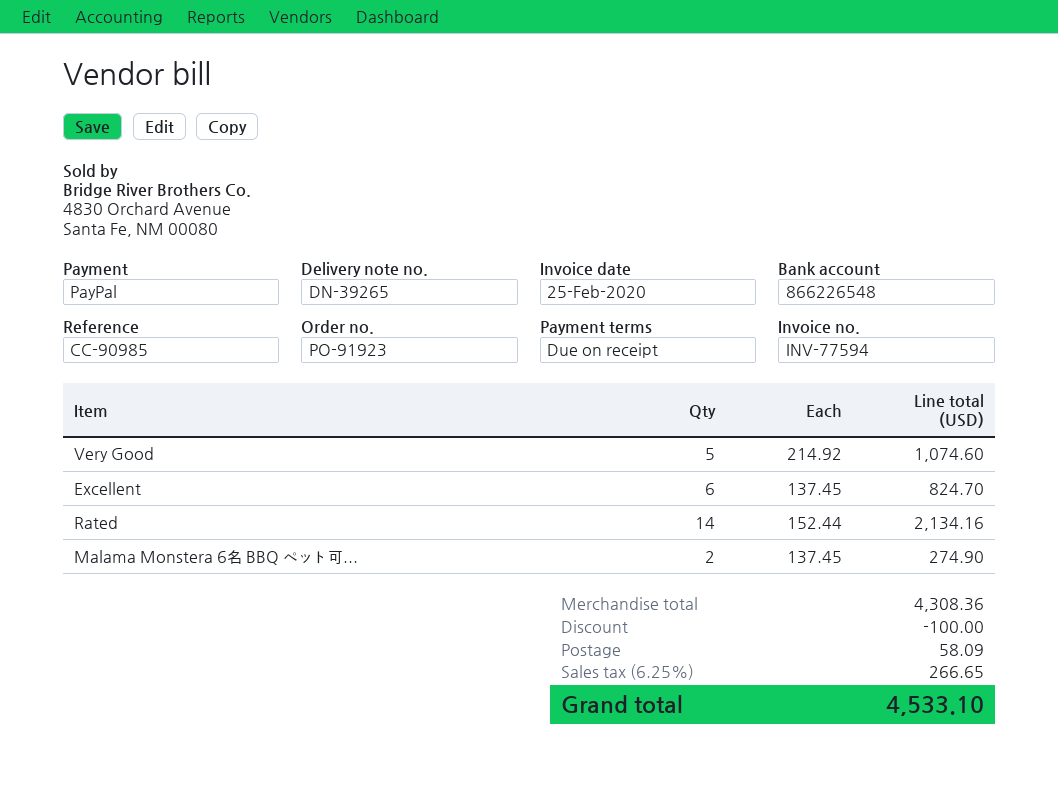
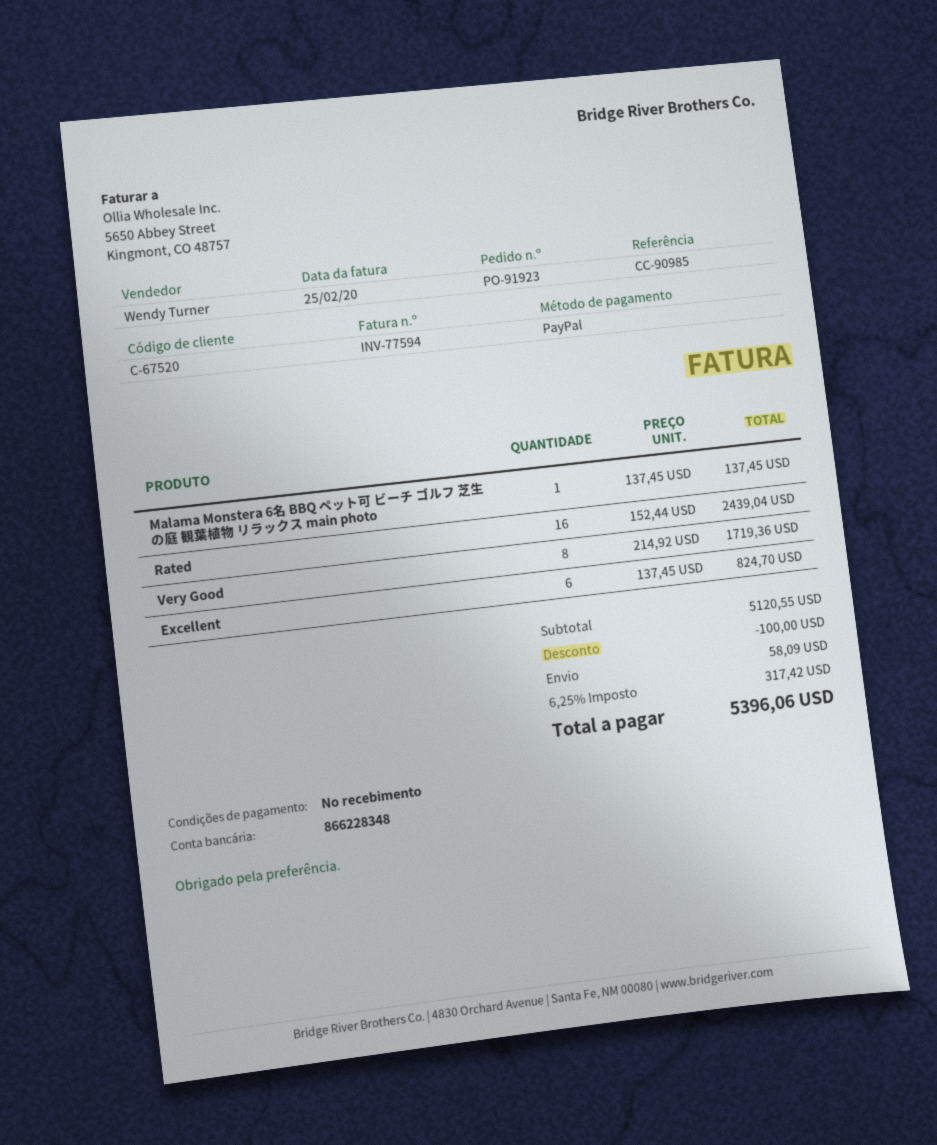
bank account: 866226548 -> 866228348
Very Good: 5 x 214.92 = 1074.60 -> 8 x 214.92 = 1719.36
Rated: 14 x 152.44 = 2134.16 -> 16 x 152.44 = 2439.04
Malama Monstera 6名 BBQ ペット可...: 2 x 137.45 = 274.90 -> 1 x 137.45 = 137.45
subtotal: 4308.36 -> 5120.55
tax: 6.25% = 266.65 -> 6.25% = 317.42
total: 4533.10 -> 5396.06

